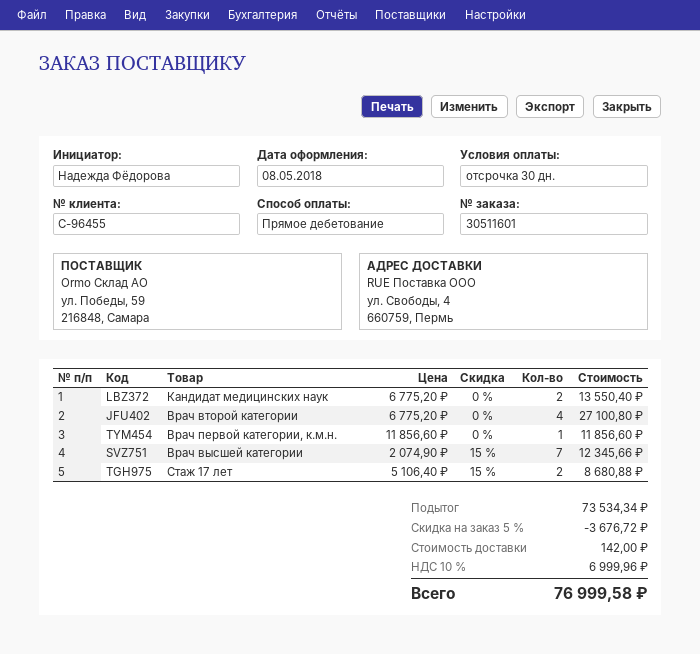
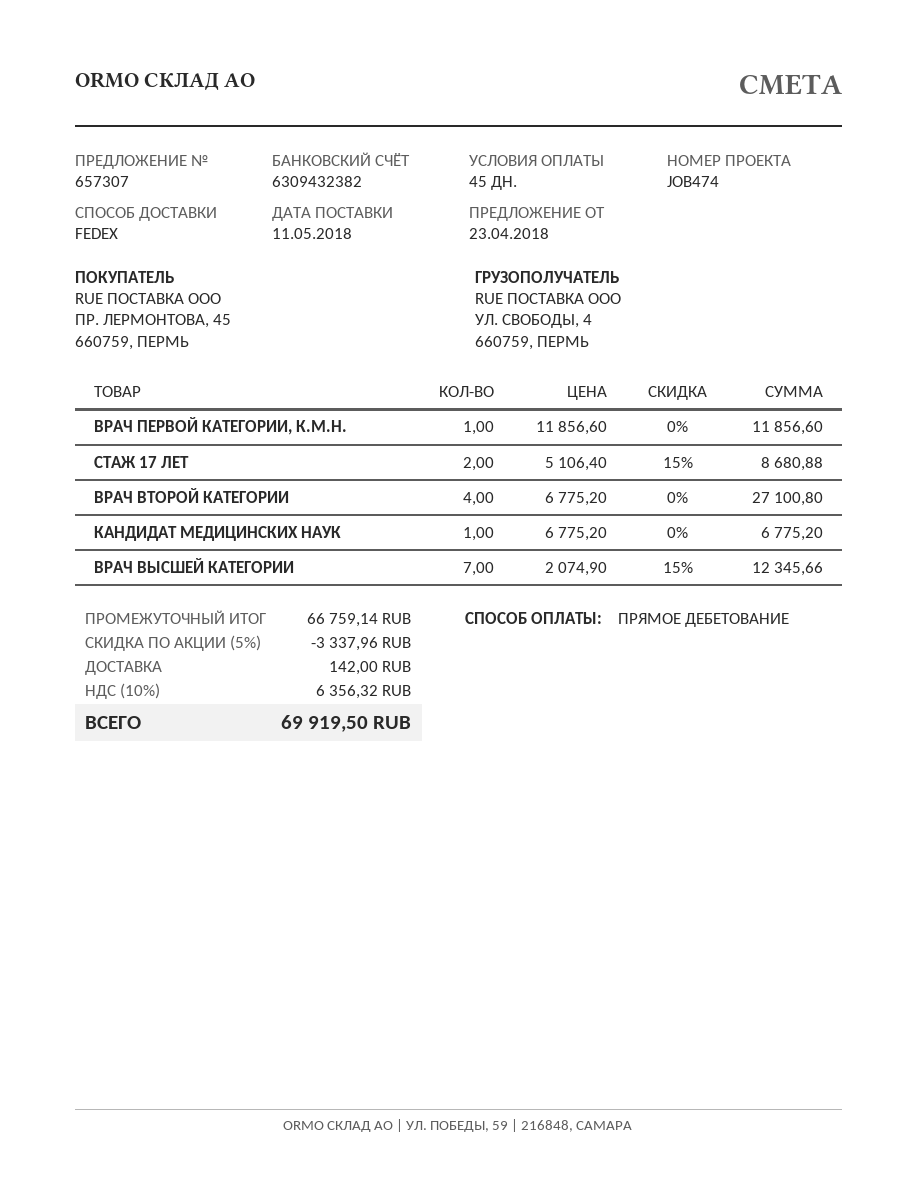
payment terms: 30 days -> 45 days
Кандидат медицинских наук: 2 x 6775.20 = 13550.40 -> 1 x 6775.20 = 6775.20
subtotal: 73534.34 -> 66759.14
discount: 5% = 3676.72 -> 5% = 3337.96
tax: 10% = 6999.96 -> 10% = 6356.32
total: 76999.58 -> 69919.50

